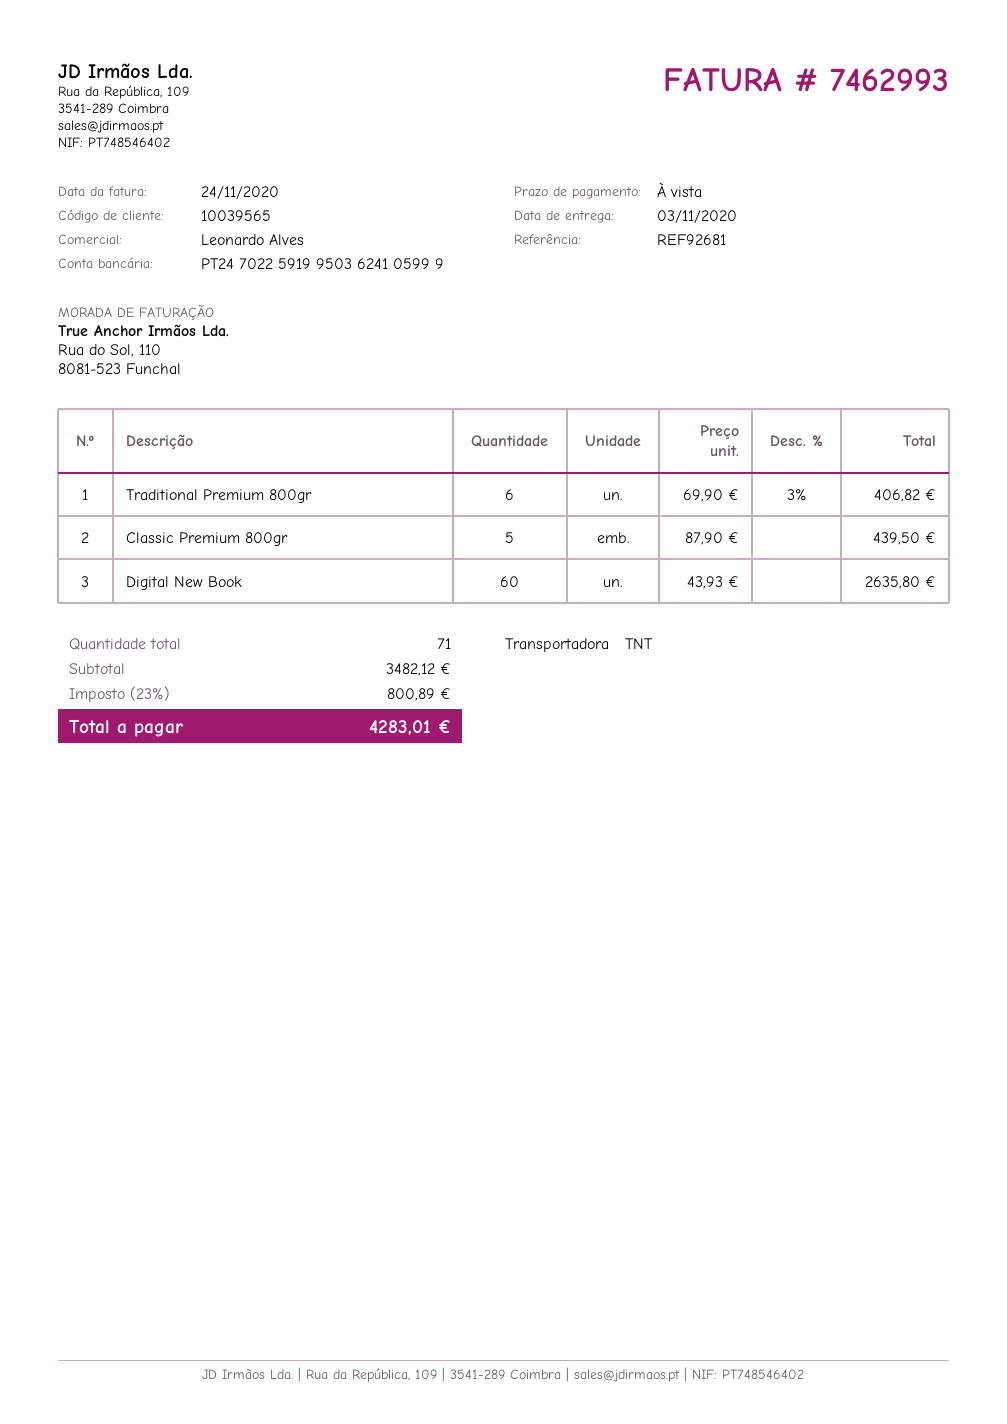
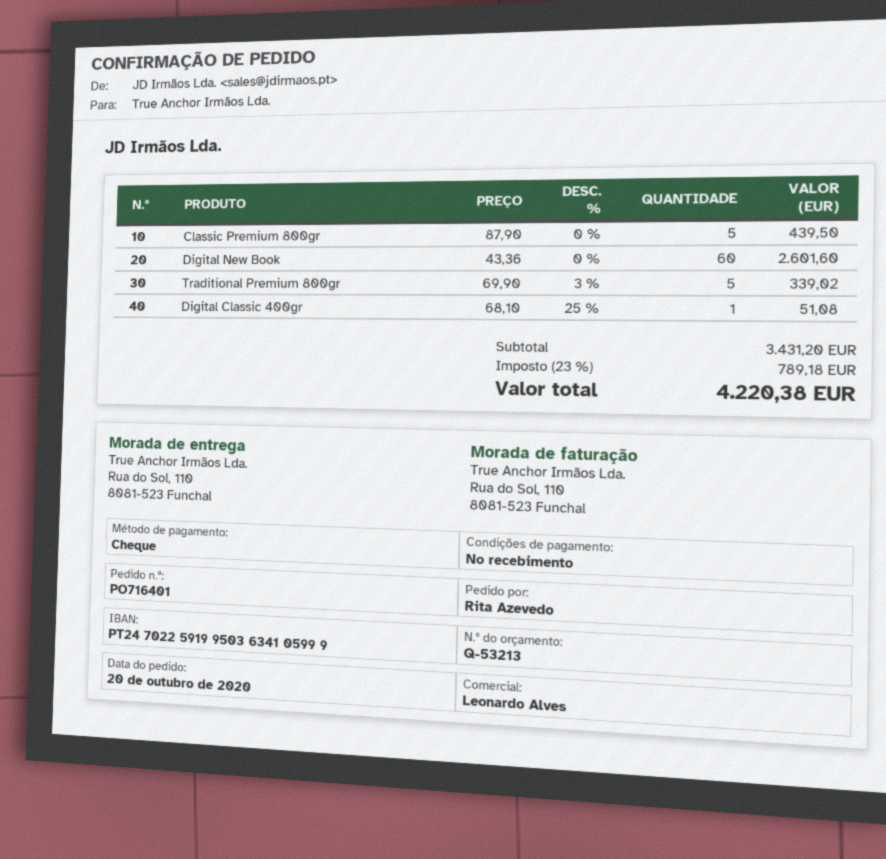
bank account: PT24702259199503624105999 -> PT24702259199503634105999
Traditional Premium 800gr: 6 x 69.90 - 3% = 406.82 -> 5 x 69.90 - 3% = 339.02
Digital New Book: 60 x 43.93 = 2635.80 -> 60 x 43.36 = 2601.60
Digital Classic 400gr: none -> 1 x 68.10 - 25% = 51.08
subtotal: 3482.12 -> 3431.20
tax: 23% = 800.89 -> 23% = 789.18
total: 4283.01 -> 4220.38

